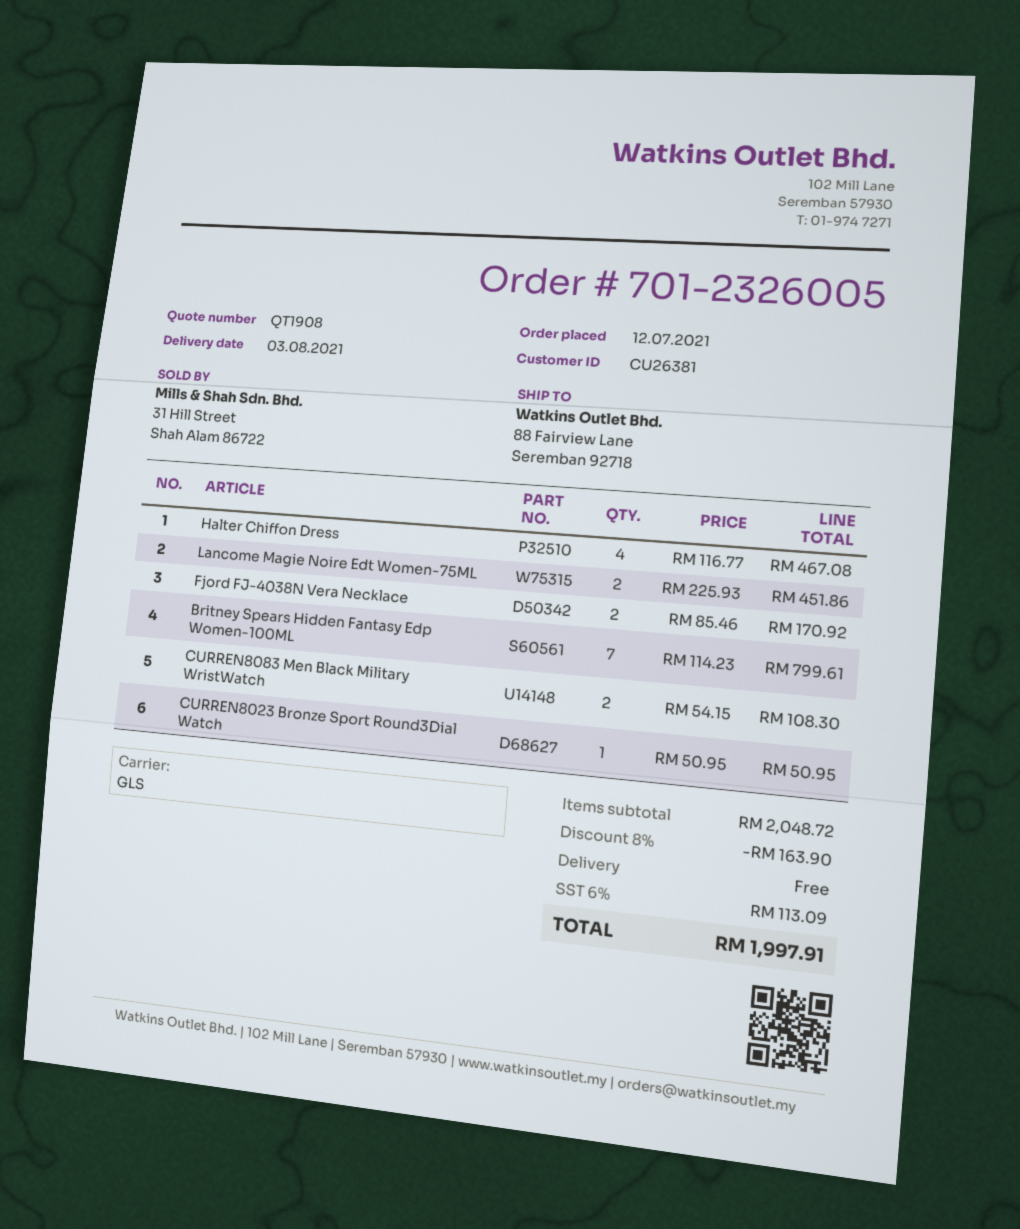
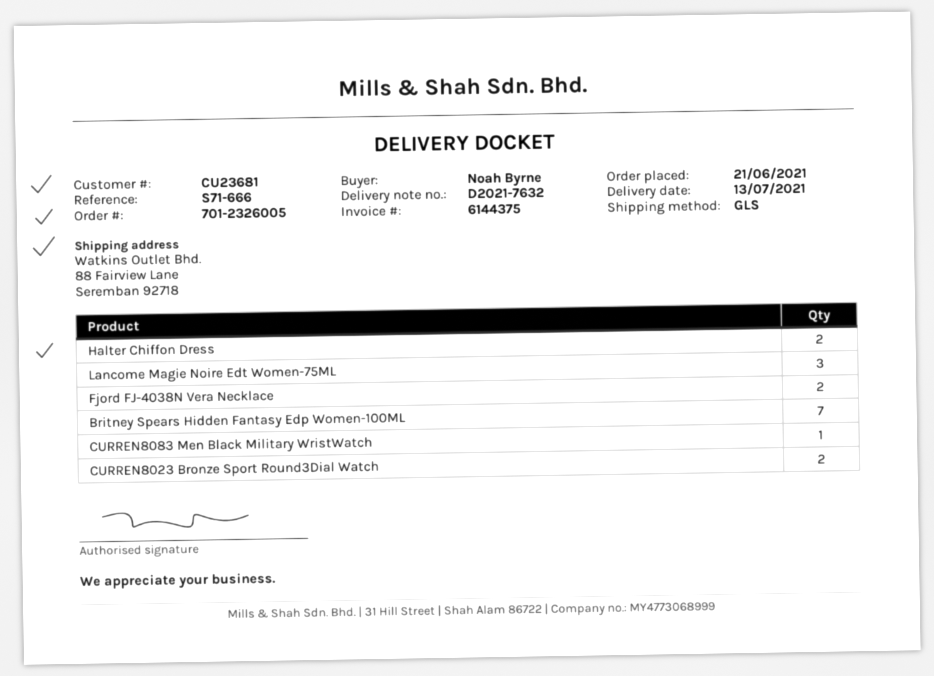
order date: 2021-07-12 -> 2021-06-21
delivery date: 2021-08-03 -> 2021-07-13
customer number: CU26381 -> CU23681
Halter Chiffon Dress: 4 -> 2
Lancome Magie Noire Edt Women-75ML: 2 -> 3
CURREN8083 Men Black Military WristWatch: 2 -> 1
CURREN8023 Bronze Sport Round3Dial Watch: 1 -> 2

